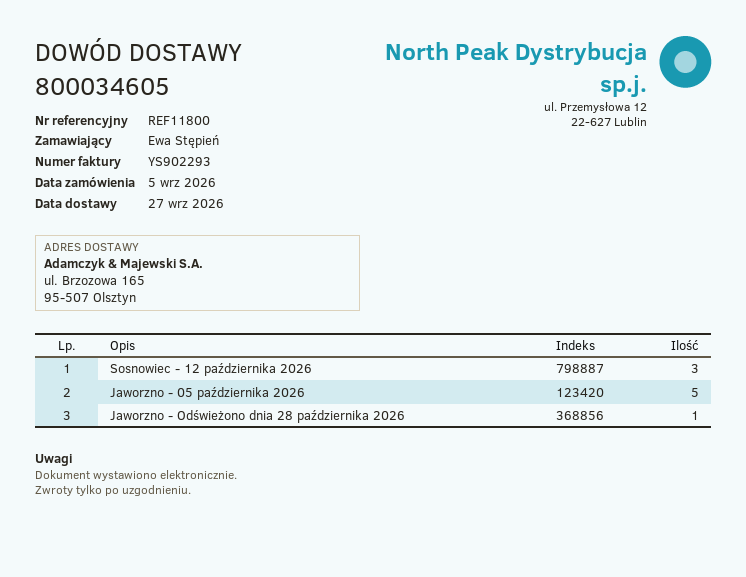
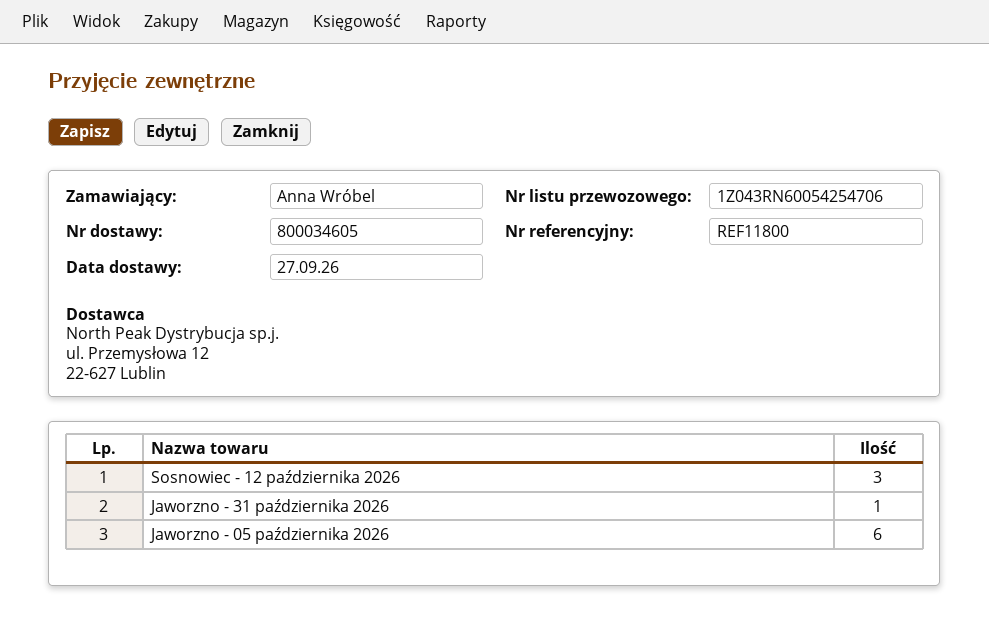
ordered by: Ewa Stępień -> Anna Wróbel
Jaworzno - 05 października 2026: 5 -> 6
Jaworzno - Odświeżono dnia 28 października 2026: 1 -> none
Jaworzno - 31 października 2026: none -> 1

